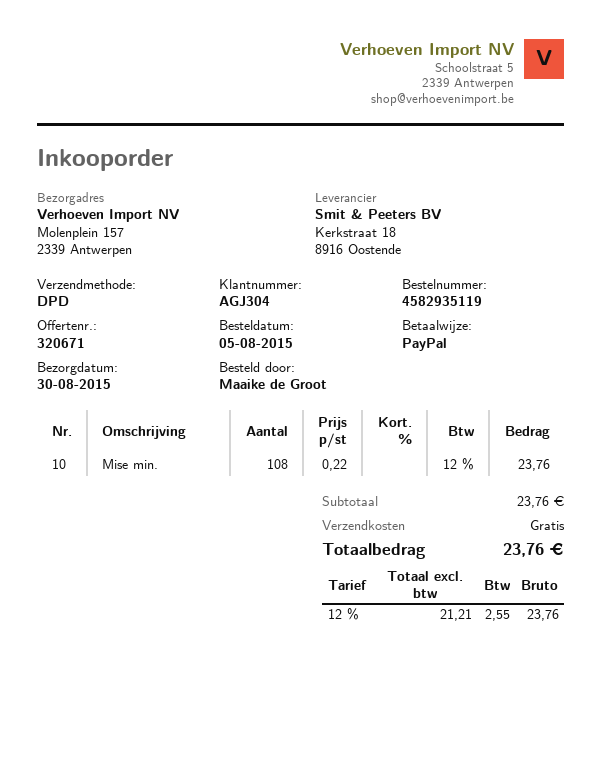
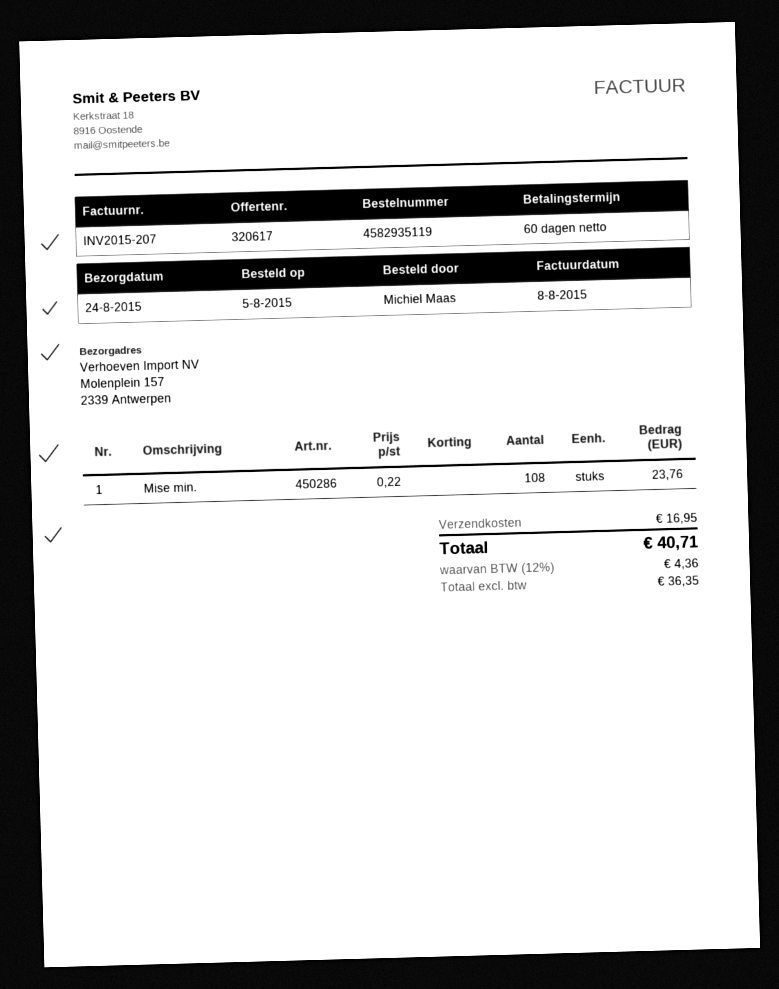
quote number: 320671 -> 320617
delivery date: 2015-08-30 -> 2015-08-24
ordered by: Maaike de Groot -> Michiel Maas
shipping: 0.00 -> 16.95
net: 21.21 -> 36.35
tax: 12% = 2.55 -> 12% = 4.36
total: 23.76 -> 40.71

